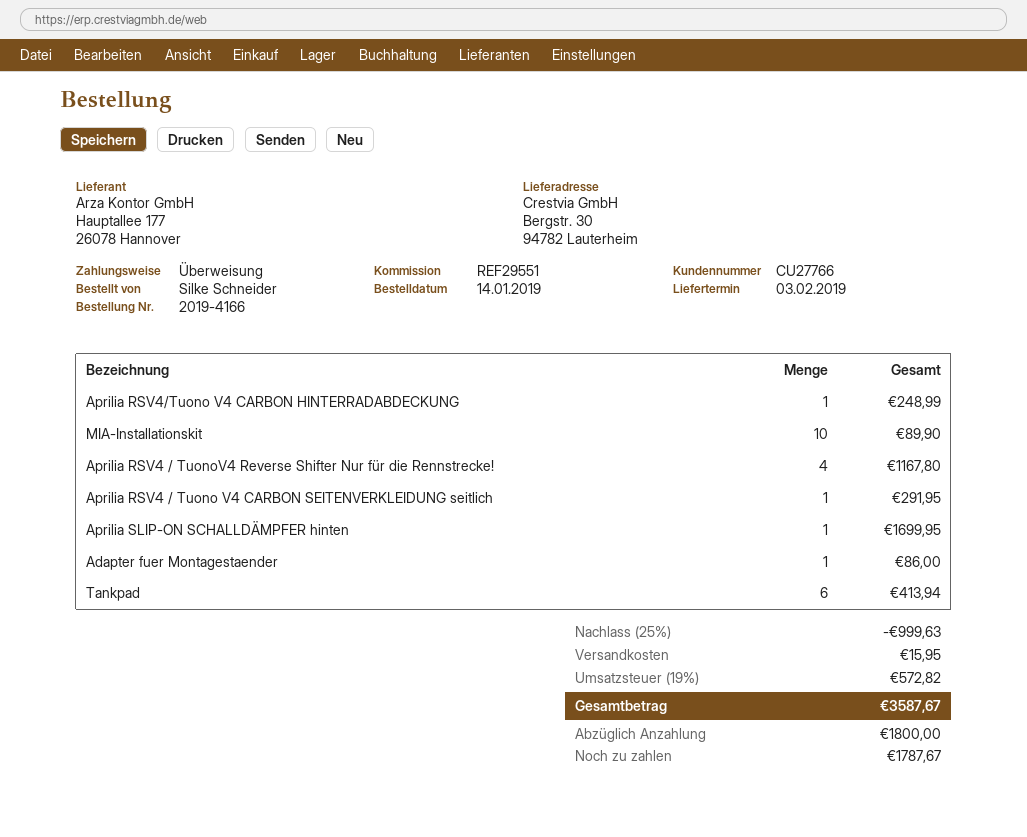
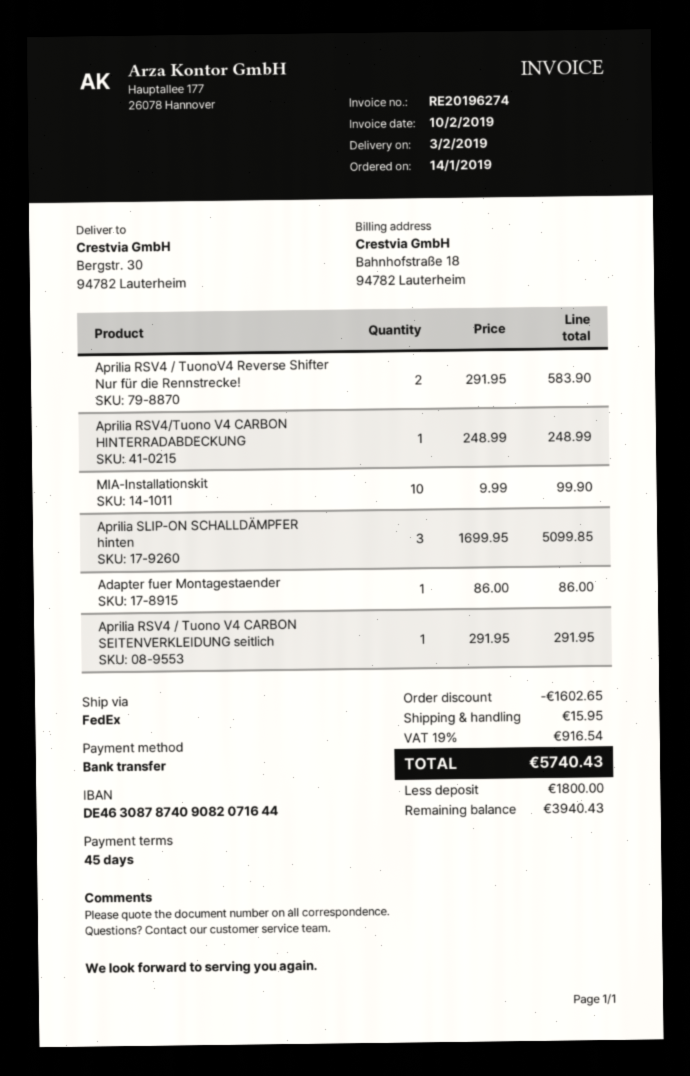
MIA-Installationskit: 10 for 89.90 -> 10 for 99.90
Aprilia RSV4 / TuonoV4 Reverse Shifter Nur für die Rennstrecke!: 4 for 1167.80 -> 2 for 583.90
Aprilia SLIP-ON SCHALLDÄMPFER hinten: 1 for 1699.95 -> 3 for 5099.85
Tankpad: 6 for 413.94 -> none
discount: 999.63 -> 1602.65
tax: 19% = 572.82 -> 19% = 916.54
total: 3587.67 -> 5740.43
balance: 1787.67 -> 3940.43

